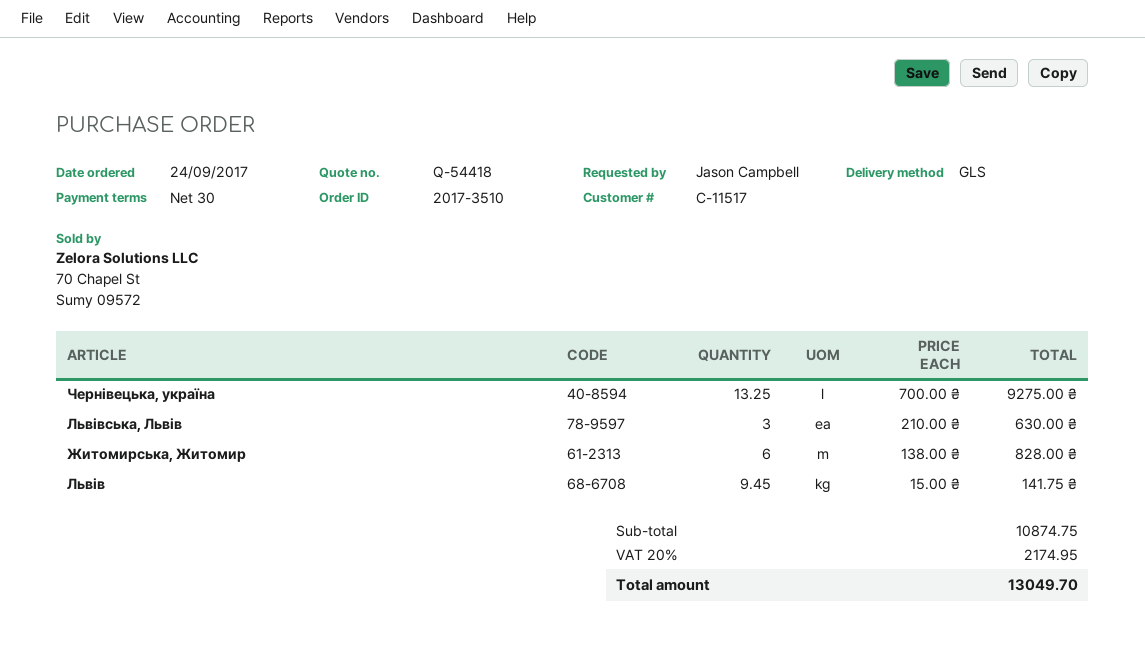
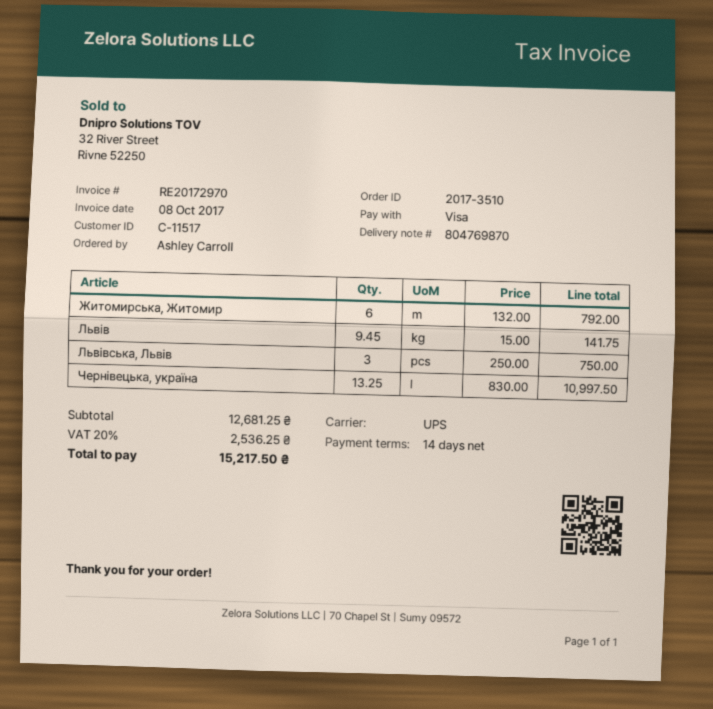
payment terms: 30 days -> 14 days
ordered by: Jason Campbell -> Ashley Carroll
shipping method: GLS -> UPS
Чернівецька, україна: 13.25 x 700.00 = 9275.00 -> 13.25 x 830.00 = 10997.50
Львівська, Львів: 3 x 210.00 = 630.00 -> 3 x 250.00 = 750.00
Житомирська, Житомир: 6 x 138.00 = 828.00 -> 6 x 132.00 = 792.00
subtotal: 10874.75 -> 12681.25
tax: 20% = 2174.95 -> 20% = 2536.25
total: 13049.70 -> 15217.50

